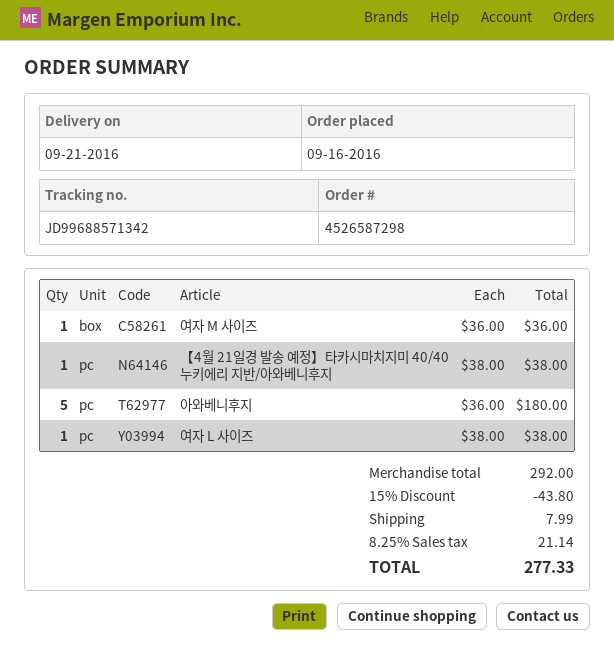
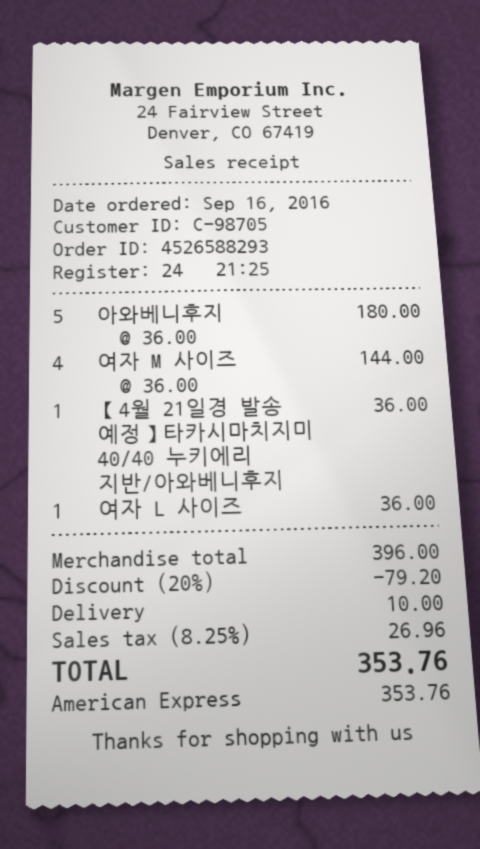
order number: 4526587298 -> 4526588293
여자 M 사이즈: 1 x 36.00 = 36.00 -> 4 x 36.00 = 144.00
【4월 21일경 발송 예정】타카시마치지미 40/40 누키에리 지반/아와베니후지: 1 x 38.00 = 38.00 -> 1 x 36.00 = 36.00
여자 L 사이즈: 1 x 38.00 = 38.00 -> 1 x 36.00 = 36.00
subtotal: 292.00 -> 396.00
discount: 15% = 43.80 -> 20% = 79.20
shipping: 7.99 -> 10.00
tax: 8.25% = 21.14 -> 8.25% = 26.96
total: 277.33 -> 353.76

